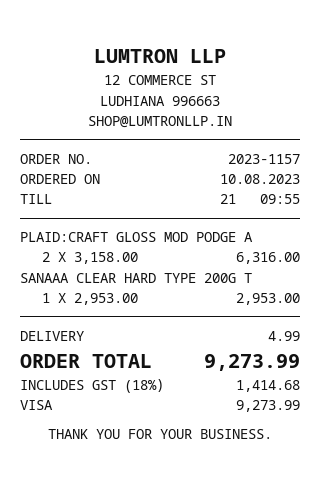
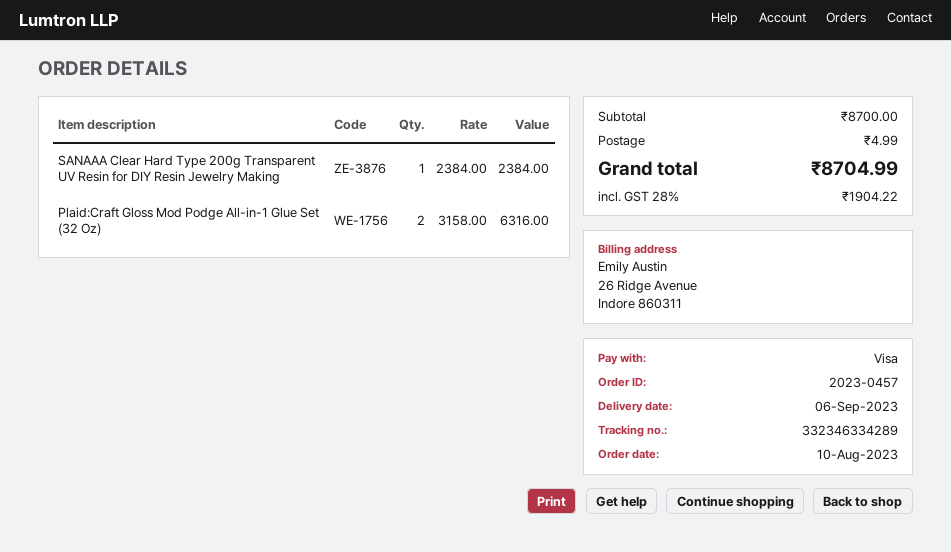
order number: 2023-1157 -> 2023-0457
SANAAA CLEAR HARD TYPE 200G T: 1 x 2953.00 = 2953.00 -> 1 x 2384.00 = 2384.00
tax: 18% = 1414.68 -> 28% = 1904.22
total: 9273.99 -> 8704.99

